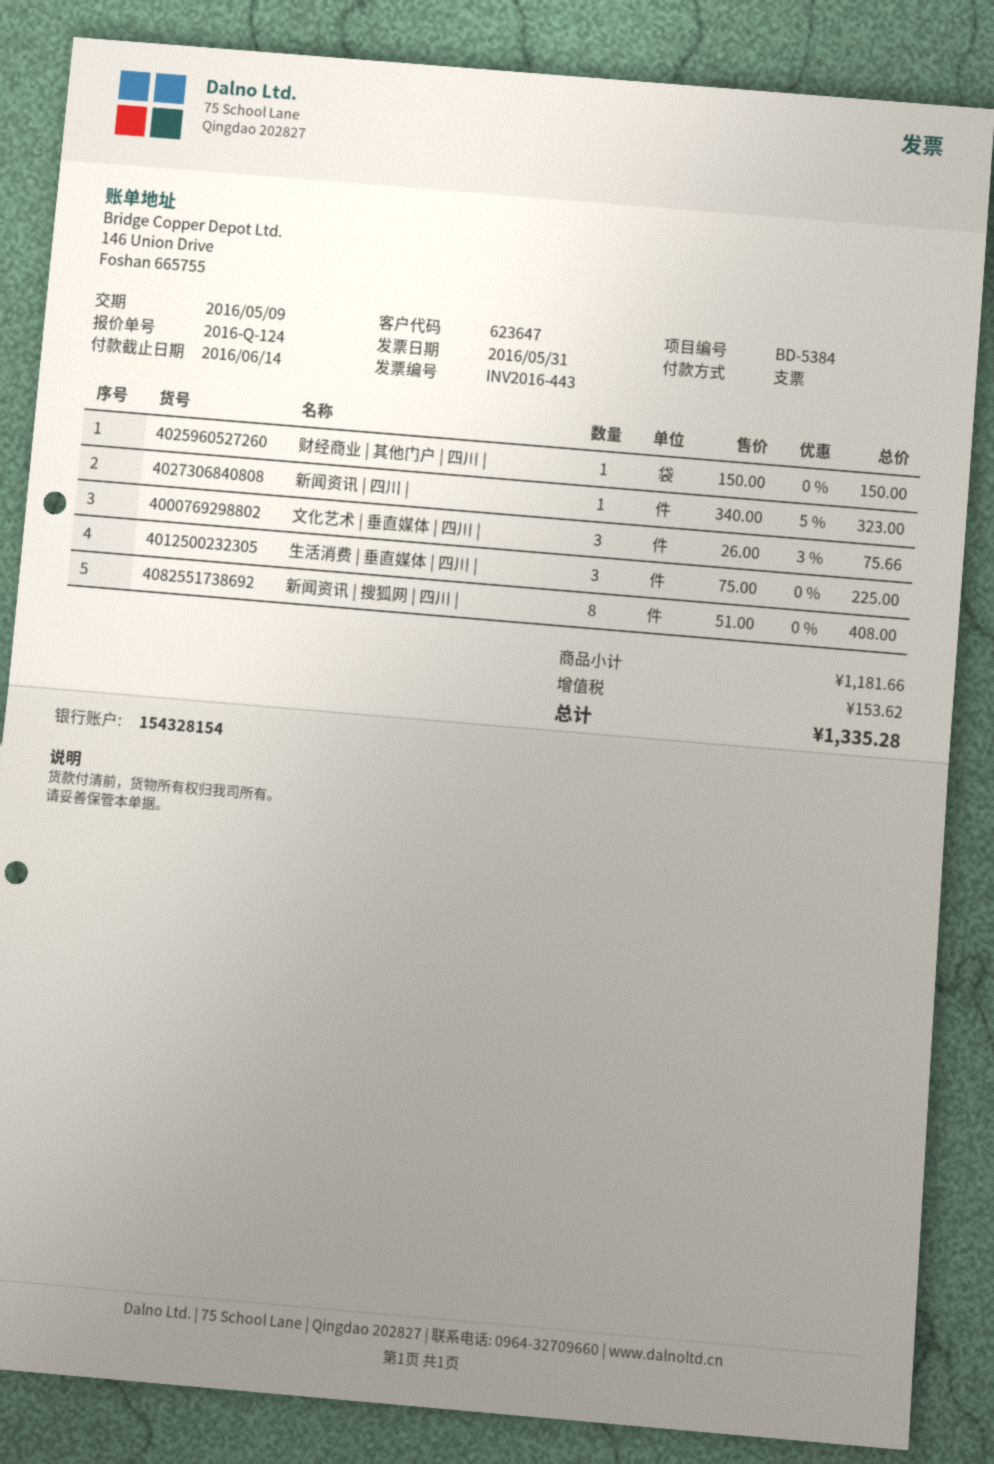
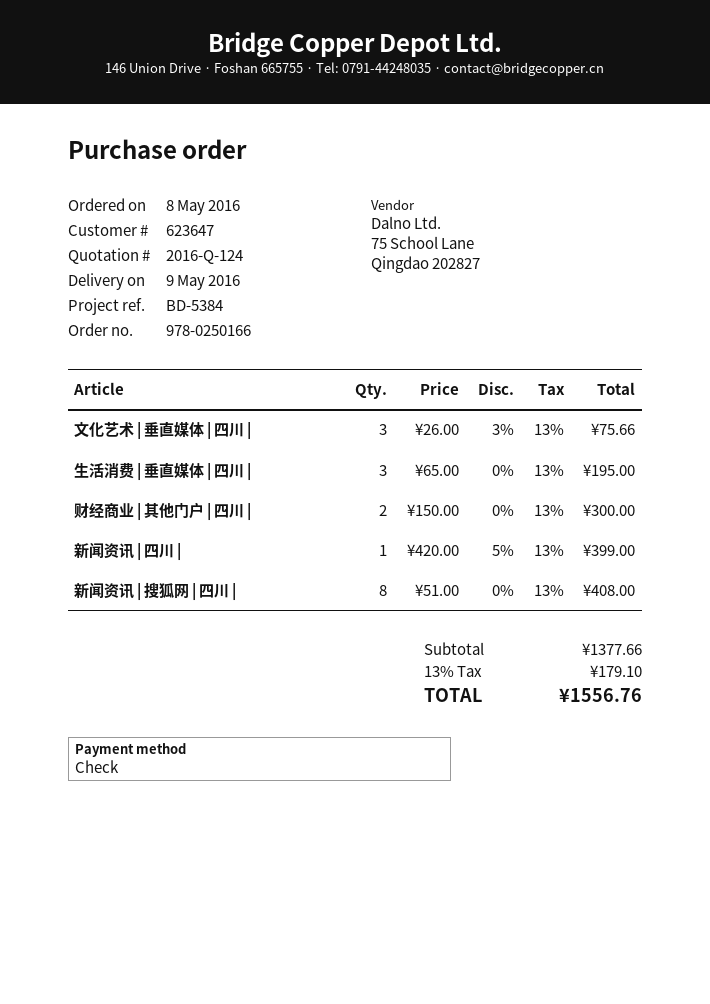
财经商业 | 其他门户 | 四川 |: 1 x 150.00 = 150.00 -> 2 x 150.00 = 300.00
新闻资讯 | 四川 |: 1 x 340.00 - 5% = 323.00 -> 1 x 420.00 - 5% = 399.00
生活消费 | 垂直媒体 | 四川 |: 3 x 75.00 = 225.00 -> 3 x 65.00 = 195.00
subtotal: 1181.66 -> 1377.66
tax: 153.62 -> 179.10
total: 1335.28 -> 1556.76

